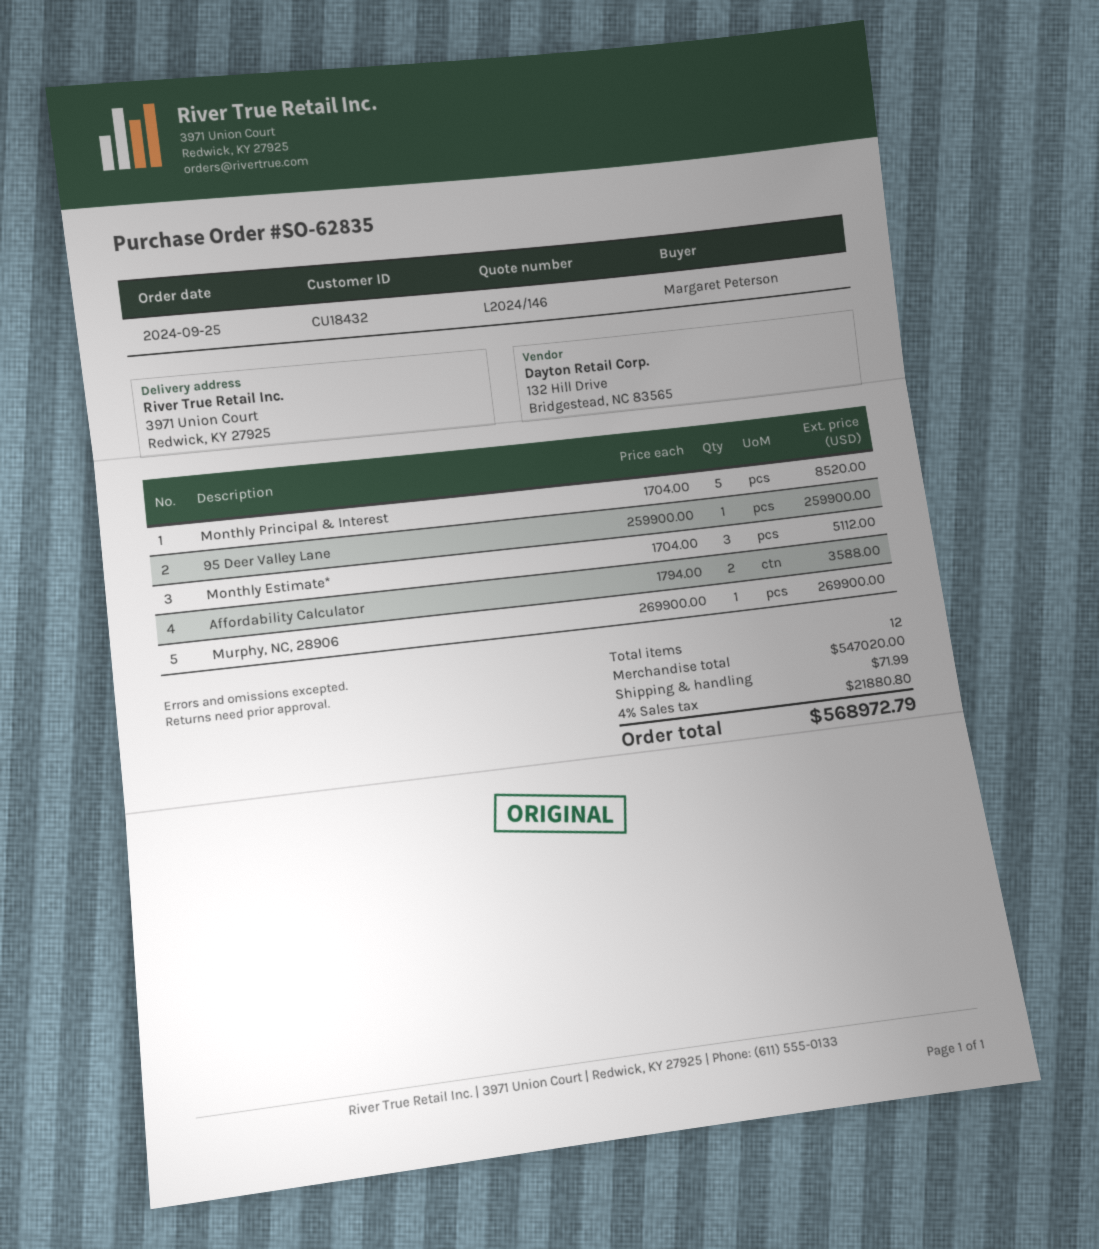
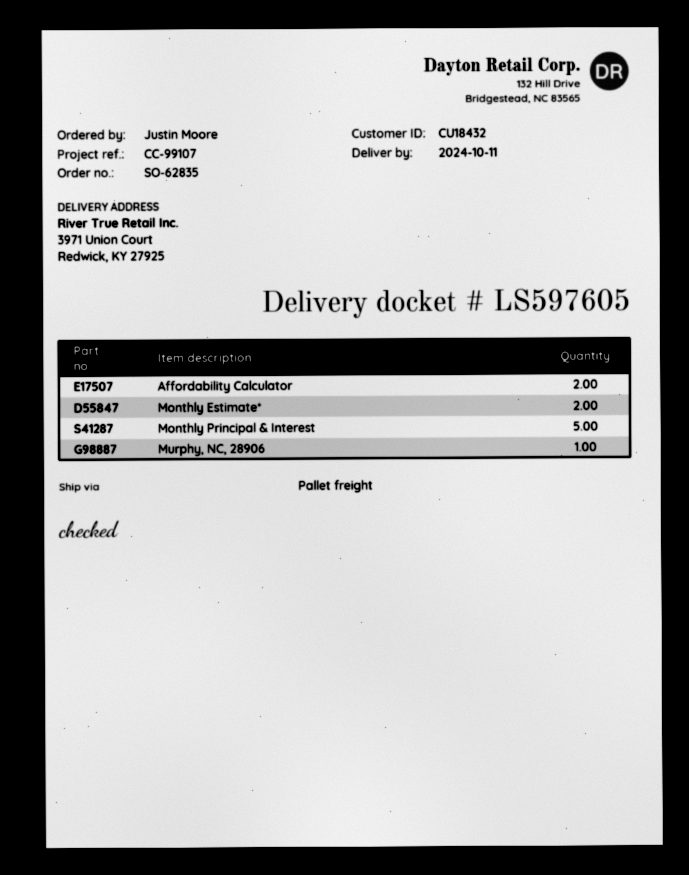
ordered by: Margaret Peterson -> Justin Moore
95 Deer Valley Lane: 1 -> none
Monthly Estimate*: 3 -> 2

